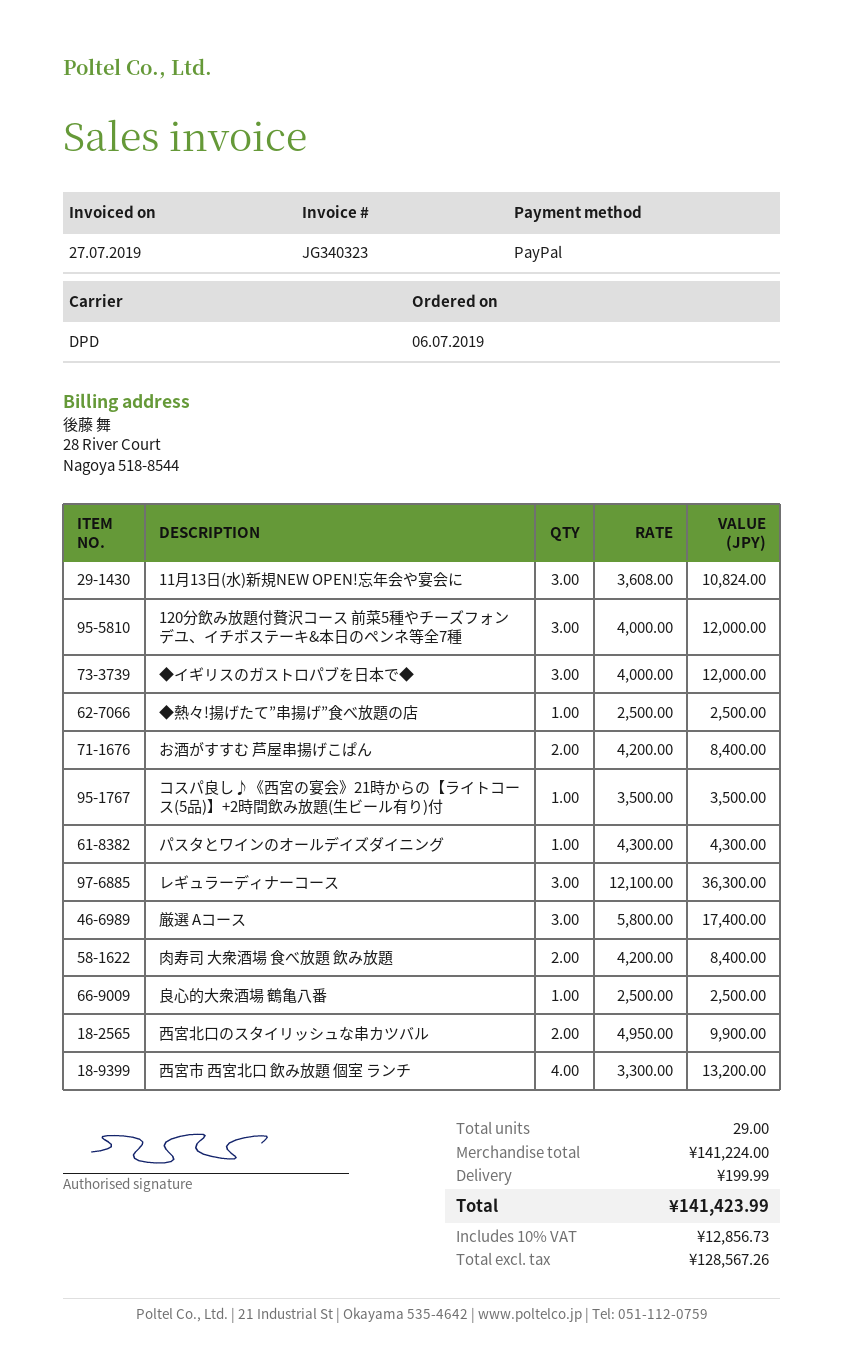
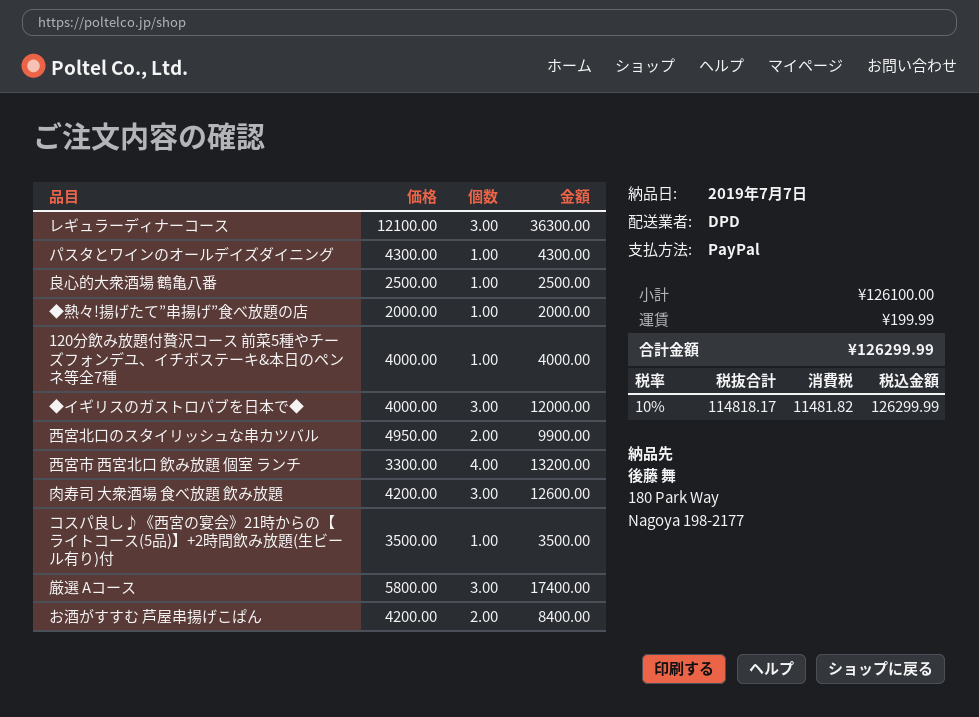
11月13日(水)新規NEW OPEN!忘年会や宴会に: 3 x 3608.00 = 10824.00 -> none
120分飲み放題付贅沢コース 前菜5種やチーズフォンデユ、イチボステーキ&本日のペンネ等全7種: 3 x 4000.00 = 12000.00 -> 1 x 4000.00 = 4000.00
◆熱々!揚げたて”串揚げ”食べ放題の店: 1 x 2500.00 = 2500.00 -> 1 x 2000.00 = 2000.00
肉寿司 大衆酒場 食べ放題 飲み放題: 2 x 4200.00 = 8400.00 -> 3 x 4200.00 = 12600.00
subtotal: 141224.00 -> 126100.00
net: 128567.26 -> 114818.17
tax: 10% = 12856.73 -> 10% = 11481.82
total: 141423.99 -> 126299.99

